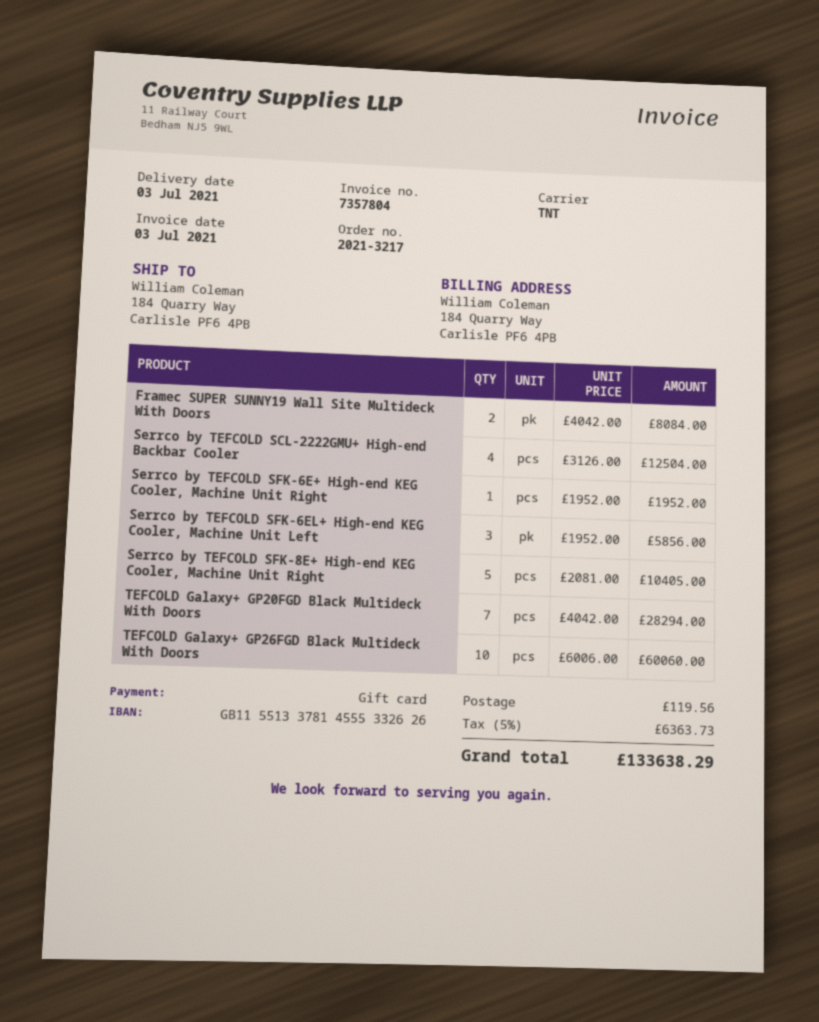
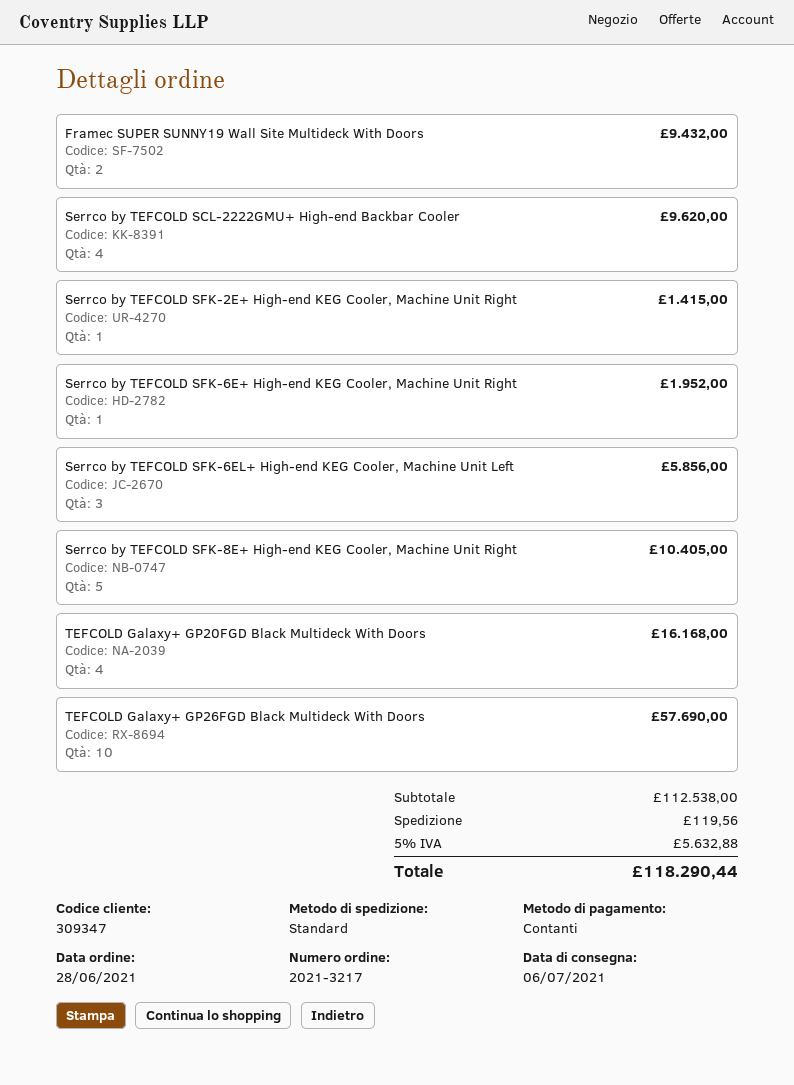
delivery date: 2021-07-03 -> 2021-07-06
payment method: gift card -> cash
shipping method: TNT -> standard
Framec SUPER SUNNY19 Wall Site Multideck With Doors: 2 for 8084.00 -> 2 for 9432.00
Serrco by TEFCOLD SCL-2222GMU+ High-end Backbar Cooler: 4 for 12504.00 -> 4 for 9620.00
TEFCOLD Galaxy+ GP20FGD Black Multideck With Doors: 7 for 28294.00 -> 4 for 16168.00
TEFCOLD Galaxy+ GP26FGD Black Multideck With Doors: 10 for 60060.00 -> 10 for 57690.00
Serrco by TEFCOLD SFK-2E+ High-end KEG Cooler, Machine Unit Right: none -> 1 for 1415.00
tax: 5% = 6363.73 -> 5% = 5632.88
total: 133638.29 -> 118290.44

